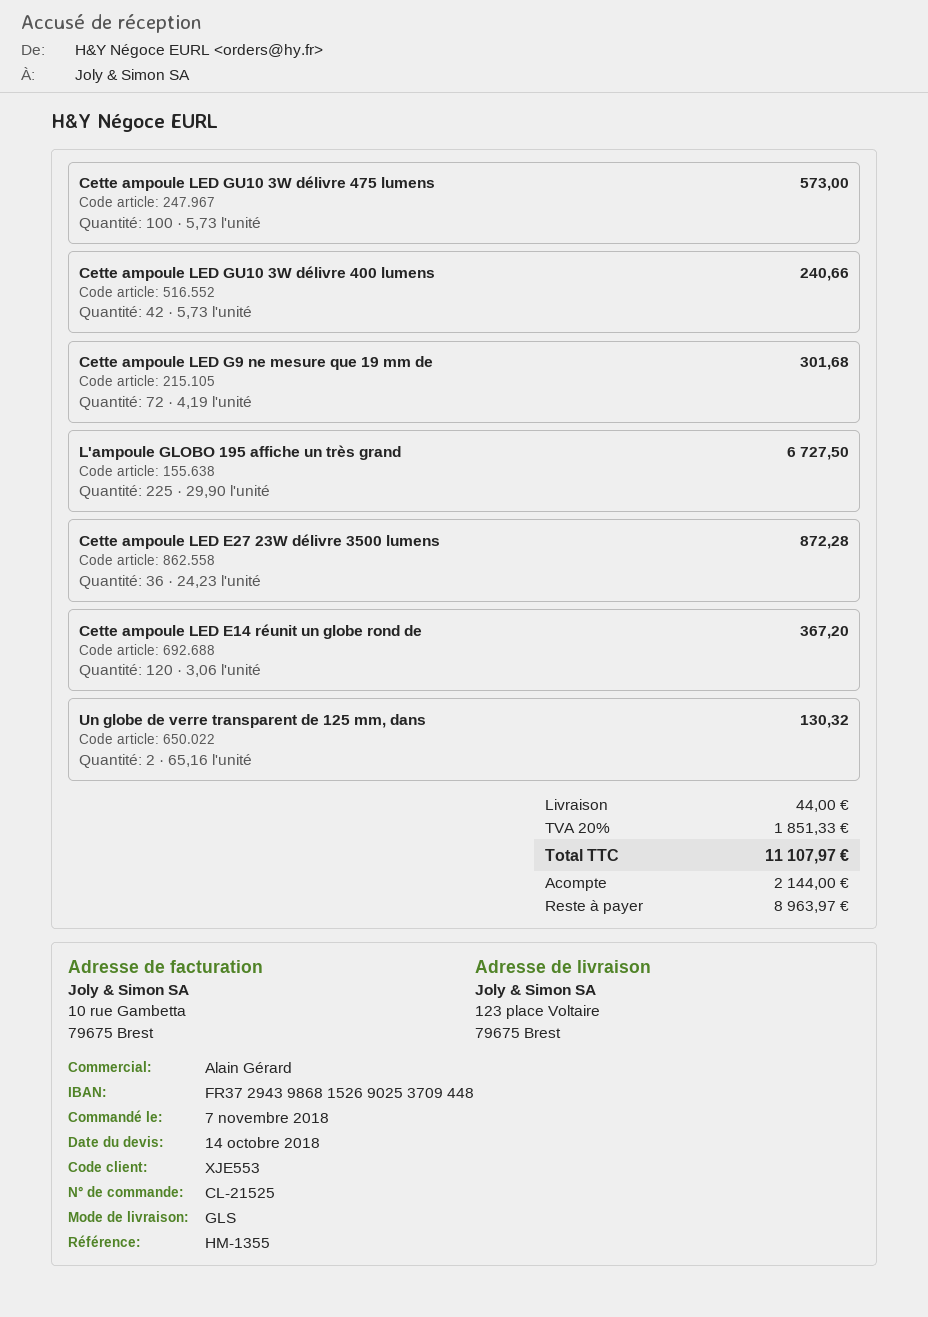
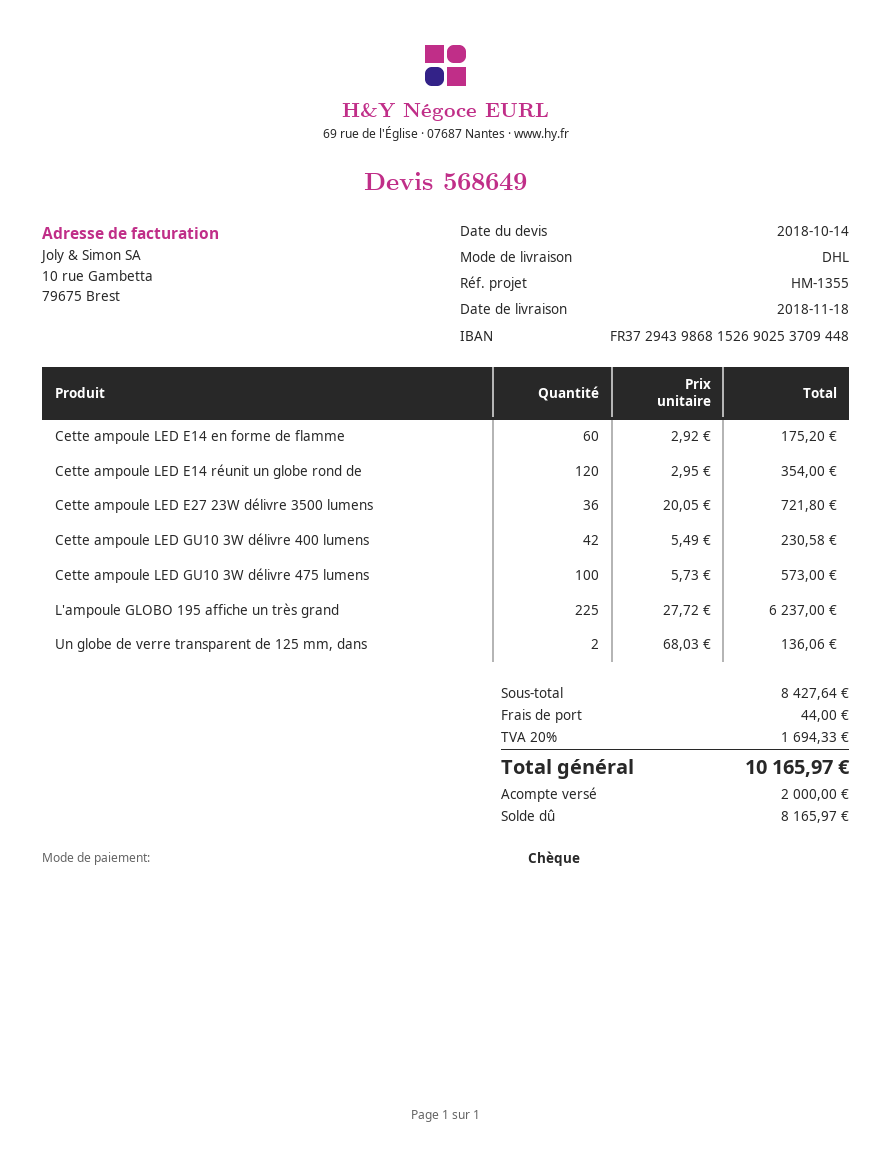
shipping method: GLS -> DHL
Cette ampoule LED GU10 3W délivre 400 lumens: 42 x 5.73 = 240.66 -> 42 x 5.49 = 230.58
Cette ampoule LED G9 ne mesure que 19 mm de: 72 x 4.19 = 301.68 -> none
L'ampoule GLOBO 195 affiche un très grand: 225 x 29.90 = 6727.50 -> 225 x 27.72 = 6237.00
Cette ampoule LED E27 23W délivre 3500 lumens: 36 x 24.23 = 872.28 -> 36 x 20.05 = 721.80
Cette ampoule LED E14 réunit un globe rond de: 120 x 3.06 = 367.20 -> 120 x 2.95 = 354.00
Un globe de verre transparent de 125 mm, dans: 2 x 65.16 = 130.32 -> 2 x 68.03 = 136.06
Cette ampoule LED E14 en forme de flamme: none -> 60 x 2.92 = 175.20
tax: 20% = 1851.33 -> 20% = 1694.33
total: 11107.97 -> 10165.97
deposit: 2144.00 -> 2000.00
balance: 8963.97 -> 8165.97

